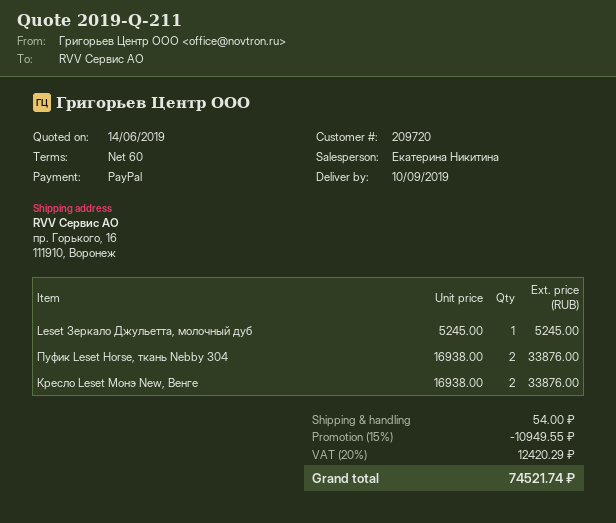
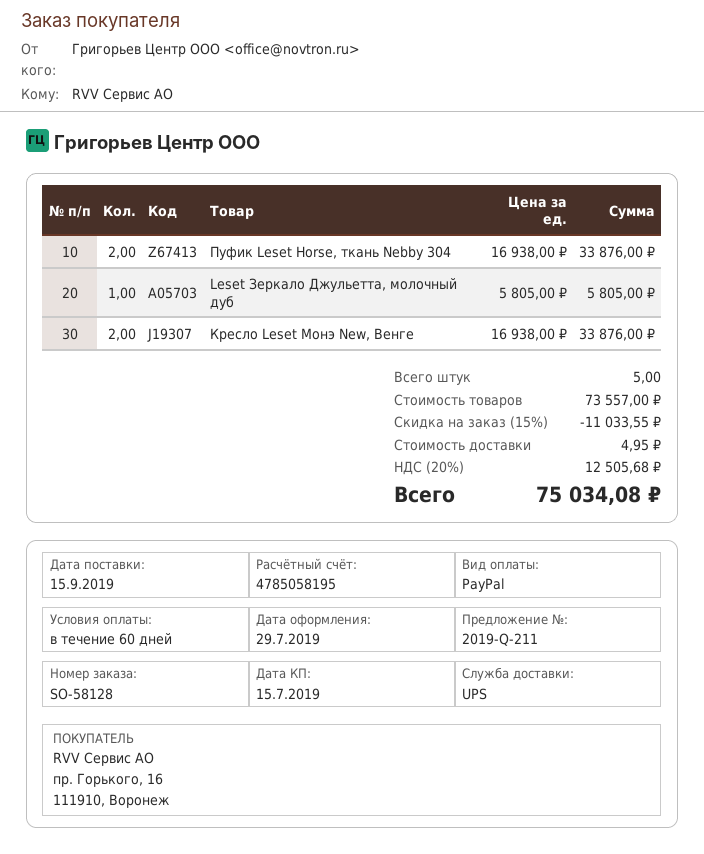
quote date: 2019-06-14 -> 2019-07-15
delivery date: 2019-09-10 -> 2019-09-15
Leset Зеркало Джульетта, молочный дуб: 1 x 5245.00 = 5245.00 -> 1 x 5805.00 = 5805.00
discount: 15% = 10949.55 -> 15% = 11033.55
shipping: 54.00 -> 4.95
tax: 20% = 12420.29 -> 20% = 12505.68
total: 74521.74 -> 75034.08

